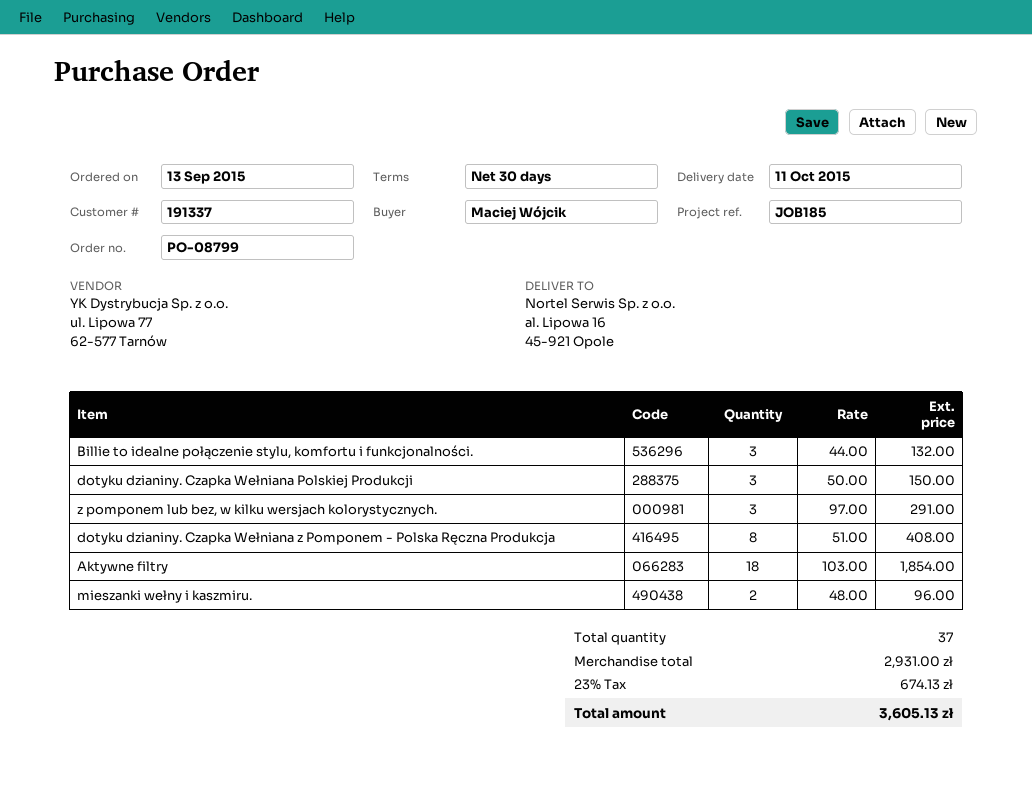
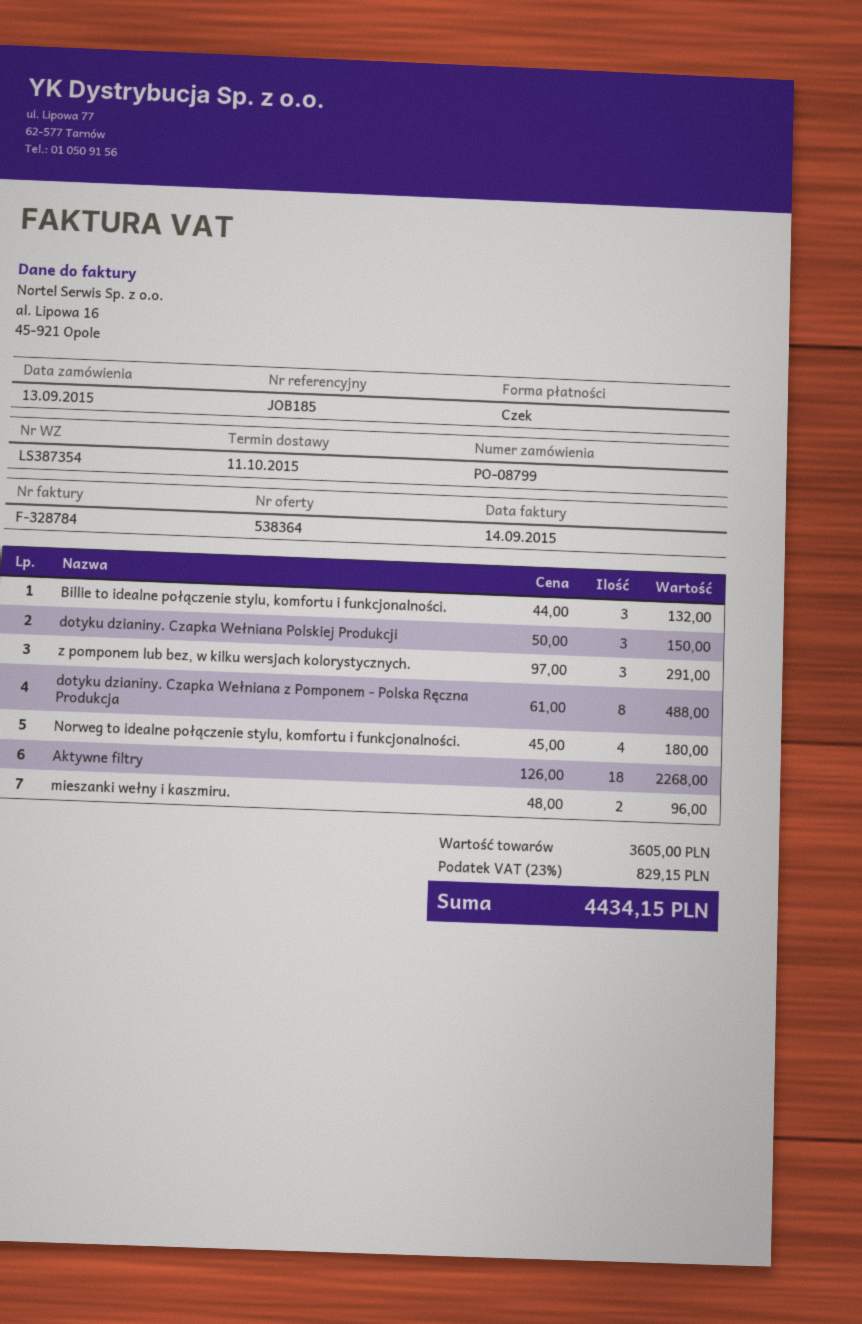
dotyku dzianiny. Czapka Wełniana z Pomponem - Polska Ręczna Produkcja: 8 x 51.00 = 408.00 -> 8 x 61.00 = 488.00
Aktywne filtry: 18 x 103.00 = 1854.00 -> 18 x 126.00 = 2268.00
Norweg to idealne połączenie stylu, komfortu i funkcjonalności.: none -> 4 x 45.00 = 180.00
subtotal: 2931.00 -> 3605.00
tax: 23% = 674.13 -> 23% = 829.15
total: 3605.13 -> 4434.15

